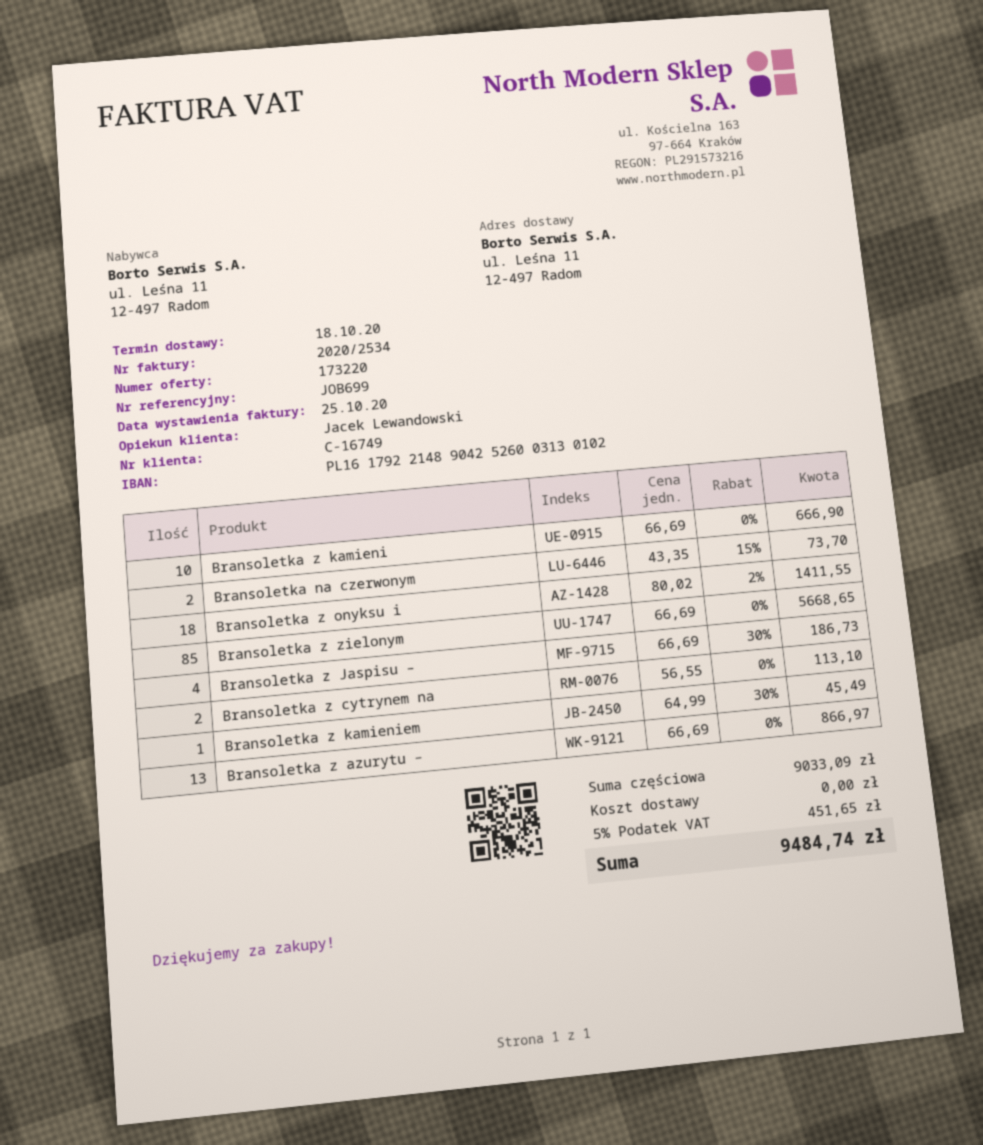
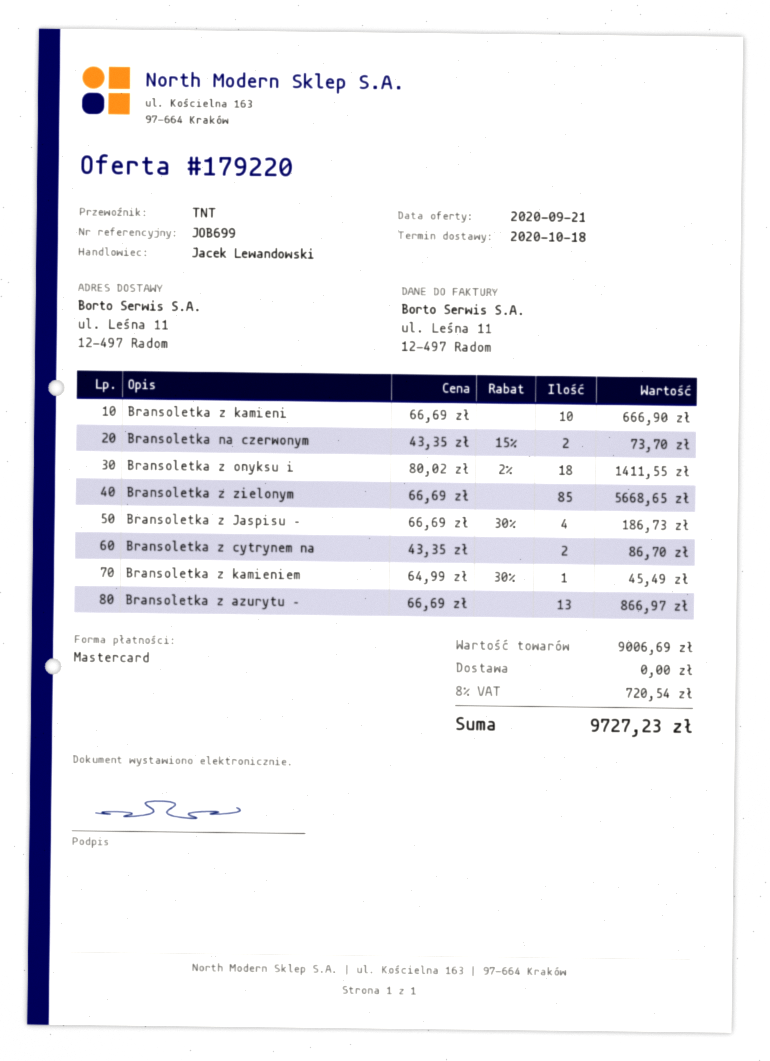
quote number: 173220 -> 179220
Bransoletka z cytrynem na: 2 x 56.55 = 113.10 -> 2 x 43.35 = 86.70
subtotal: 9033.09 -> 9006.69
tax: 5% = 451.65 -> 8% = 720.54
total: 9484.74 -> 9727.23

